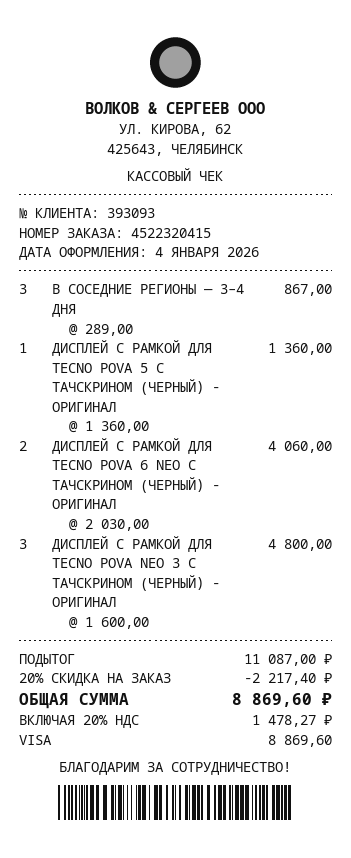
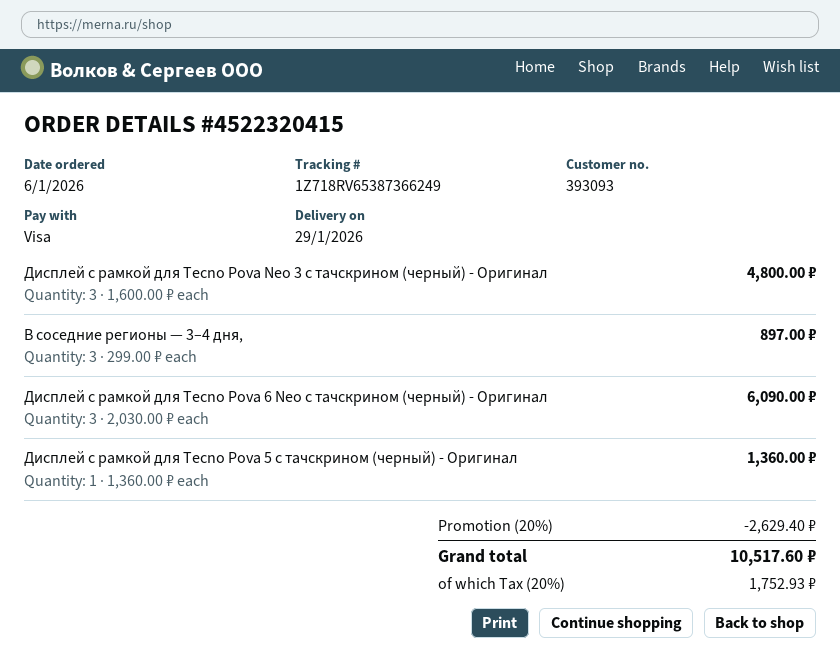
order date: 2026-01-04 -> 2026-01-06
В СОСЕДНИЕ РЕГИОНЫ — 3–4 ДНЯ: 3 x 289.00 = 867.00 -> 3 x 299.00 = 897.00
ДИСПЛЕЙ С РАМКОЙ ДЛЯ TECNO POVA 6 NEO С ТАЧСКРИНОМ (ЧЕРНЫЙ) - ОРИГИНАЛ: 2 x 2030.00 = 4060.00 -> 3 x 2030.00 = 6090.00
discount: 20% = 2217.40 -> 20% = 2629.40
tax: 20% = 1478.27 -> 20% = 1752.93
total: 8869.60 -> 10517.60

